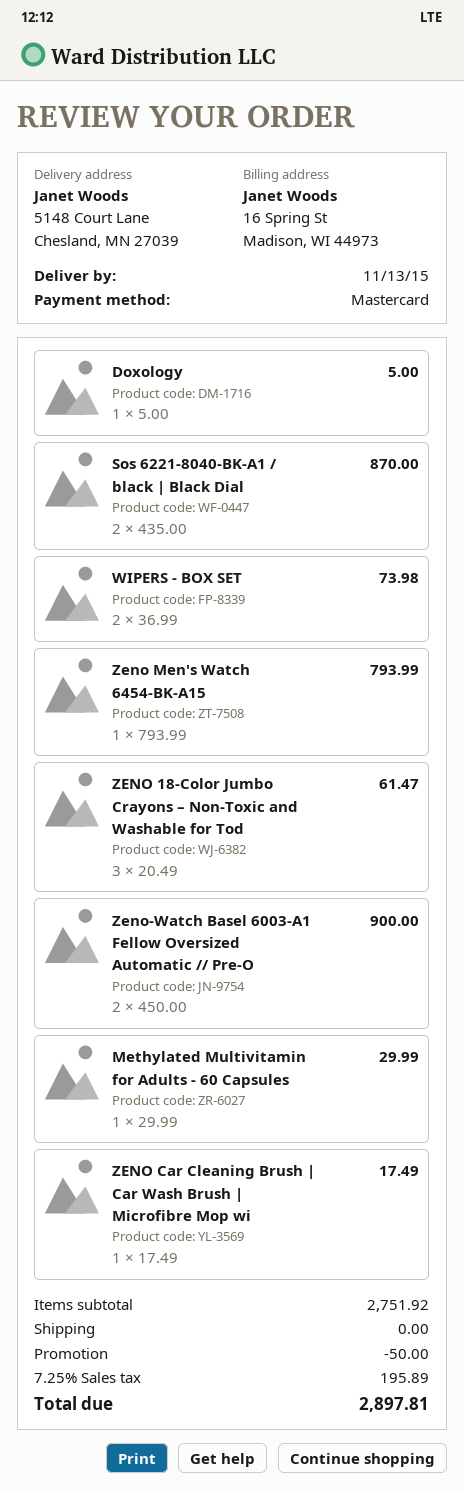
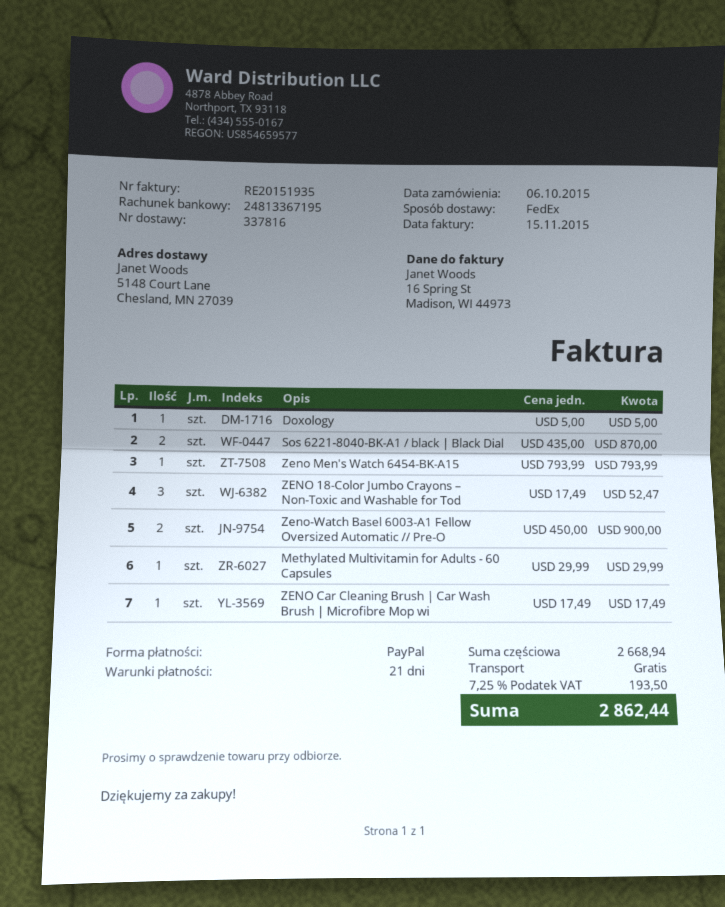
payment method: Mastercard -> PayPal
WIPERS - BOX SET: 2 x 36.99 = 73.98 -> none
ZENO 18-Color Jumbo Crayons – Non-Toxic and Washable for Tod: 3 x 20.49 = 61.47 -> 3 x 17.49 = 52.47
subtotal: 2751.92 -> 2668.94
discount: 50.00 -> none
tax: 7.25% = 195.89 -> 7.25% = 193.50
total: 2897.81 -> 2862.44

